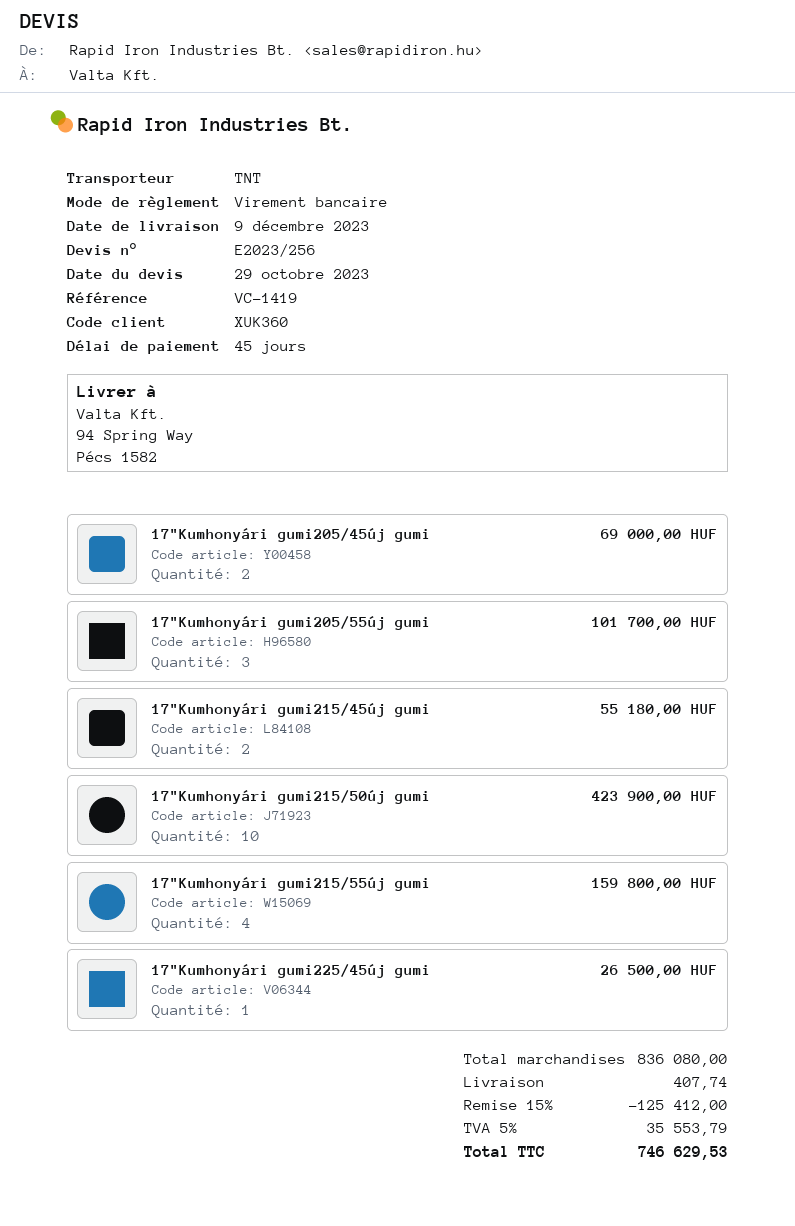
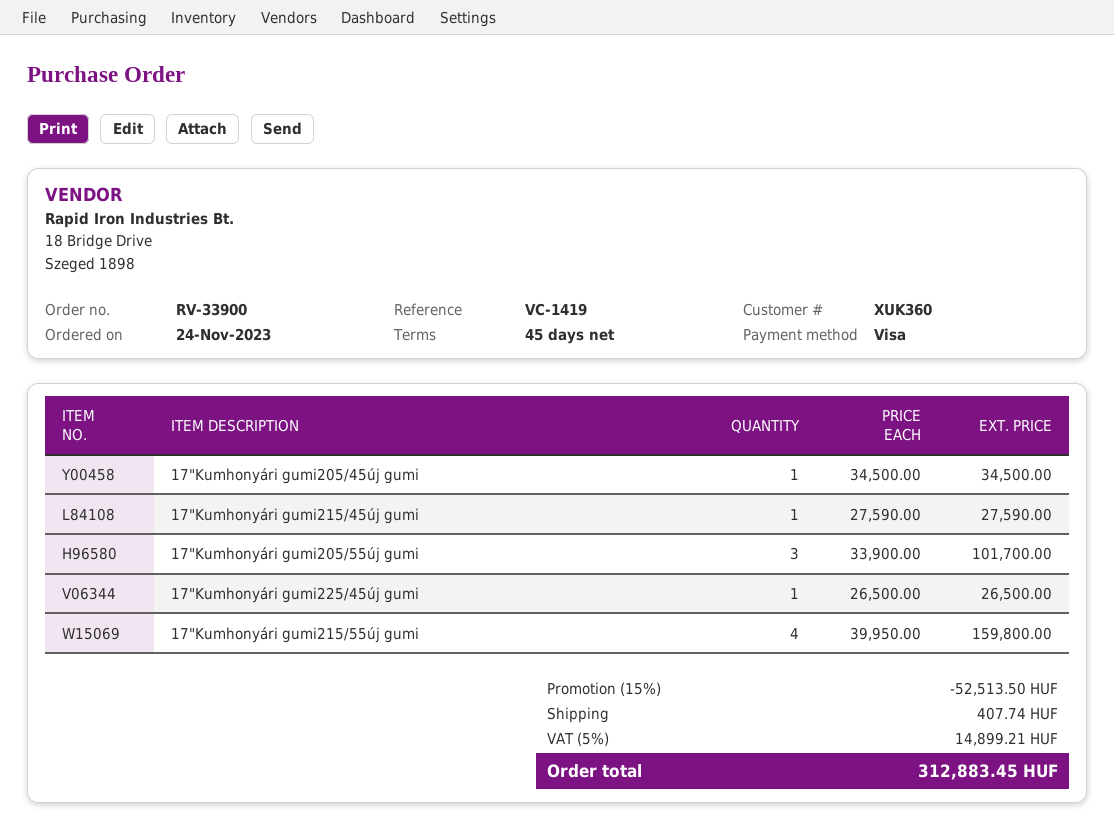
payment method: bank transfer -> Visa
17"Kumhonyári gumi205/45új gumi: 2 for 69000.00 -> 1 for 34500.00
17"Kumhonyári gumi215/45új gumi: 2 for 55180.00 -> 1 for 27590.00
17"Kumhonyári gumi215/50új gumi: 10 for 423900.00 -> none
discount: 15% = 125412.00 -> 15% = 52513.50
tax: 5% = 35553.79 -> 5% = 14899.21
total: 746629.53 -> 312883.45

